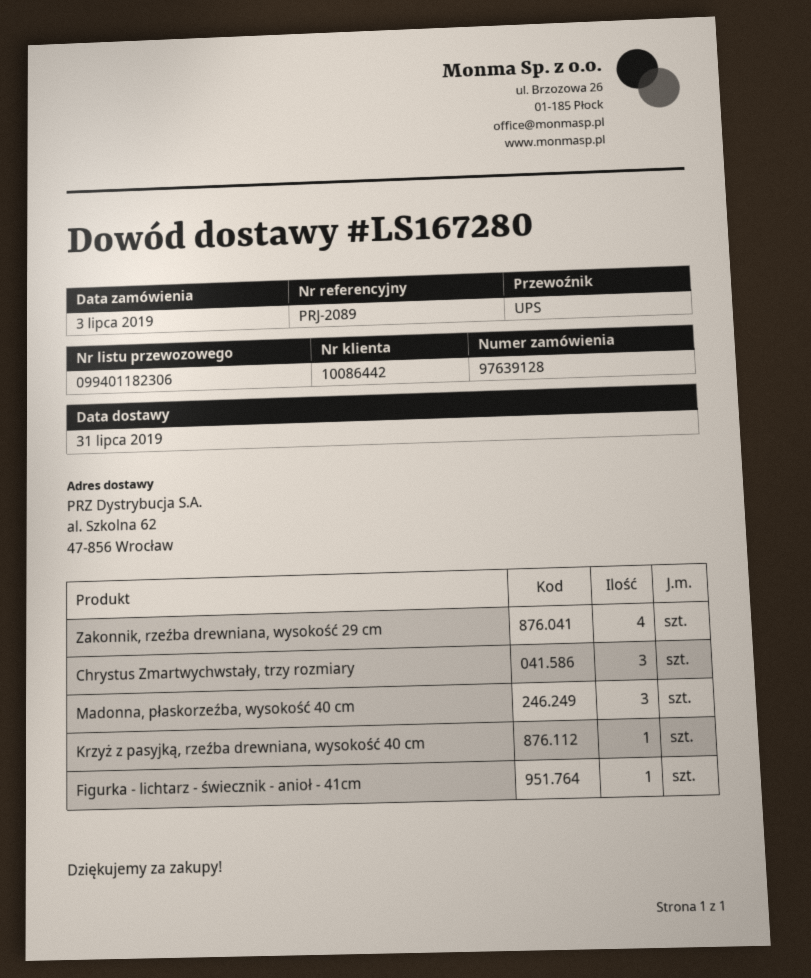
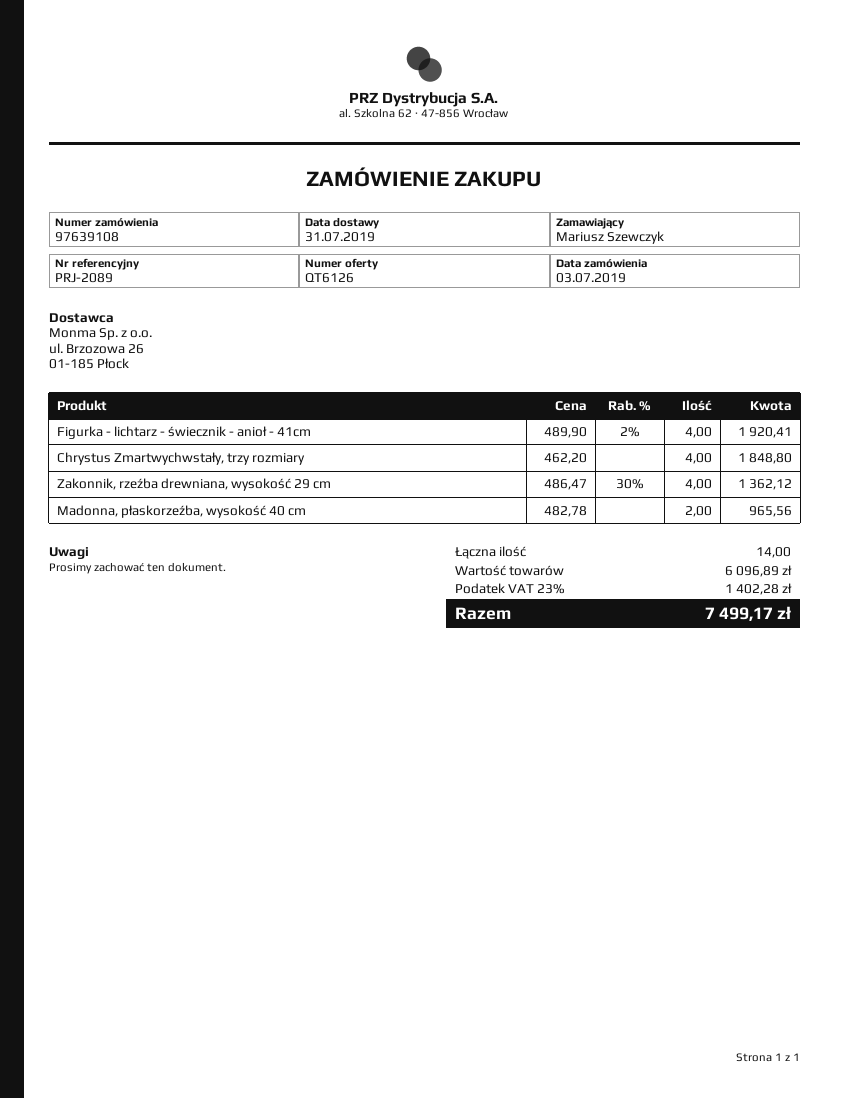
order number: 97639128 -> 97639108
Chrystus Zmartwychwstały, trzy rozmiary: 3 -> 4
Madonna, płaskorzeźba, wysokość 40 cm: 3 -> 2
Krzyż z pasyjką, rzeźba drewniana, wysokość 40 cm: 1 -> none
Figurka - lichtarz - świecznik - anioł - 41cm: 1 -> 4

